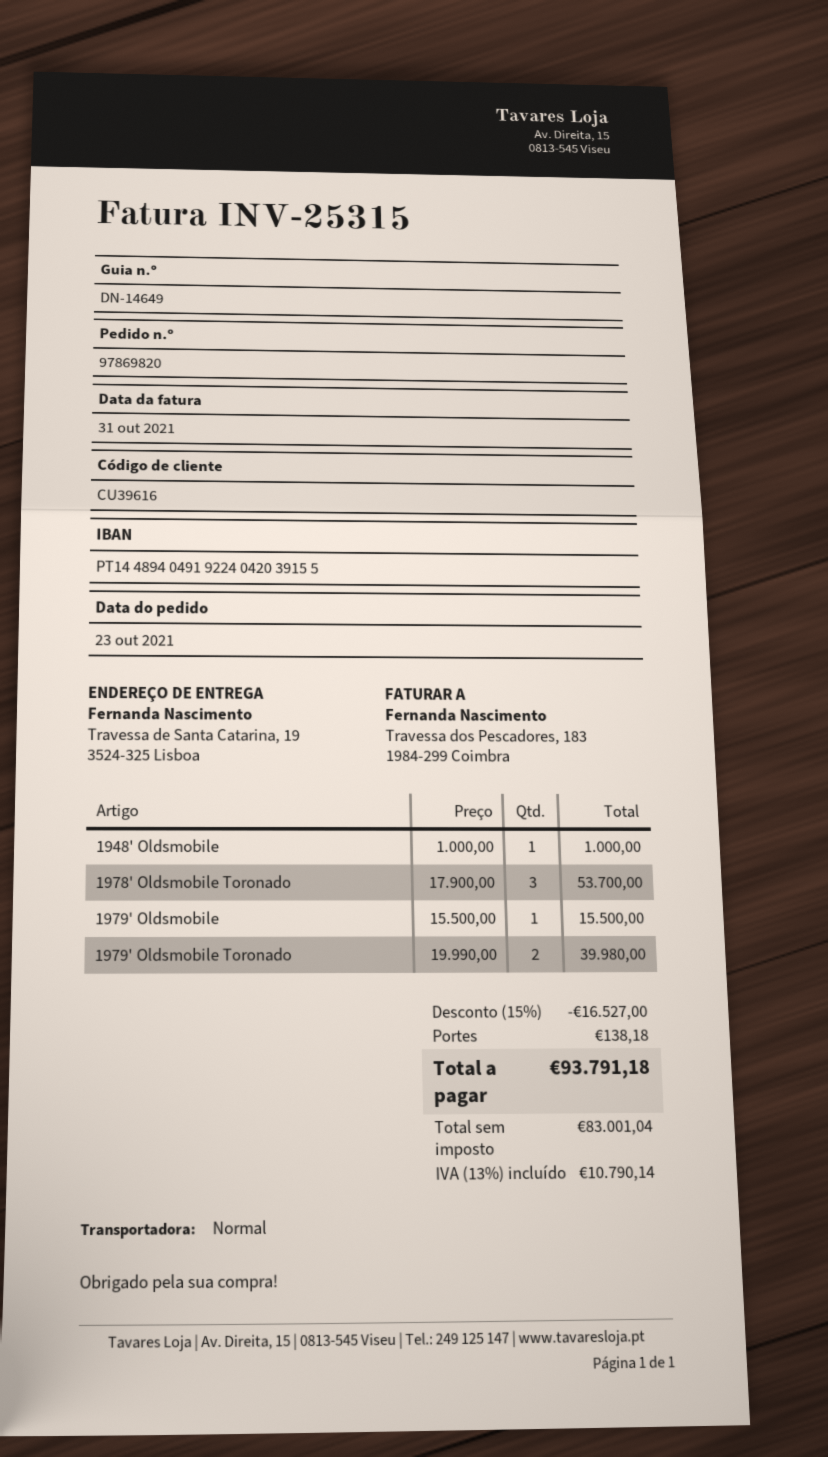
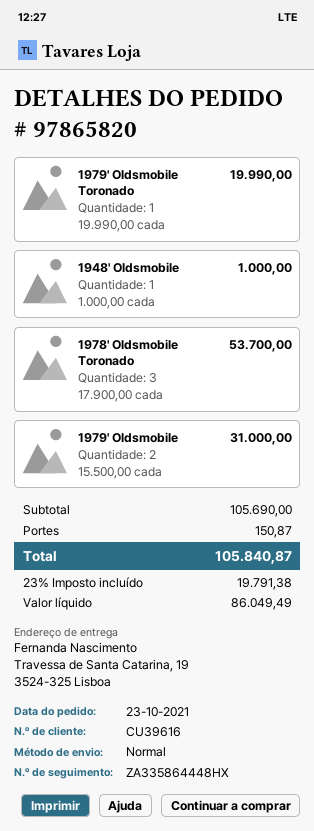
order number: 97869820 -> 97865820
1979' Oldsmobile: 1 x 15500.00 = 15500.00 -> 2 x 15500.00 = 31000.00
1979' Oldsmobile Toronado: 2 x 19990.00 = 39980.00 -> 1 x 19990.00 = 19990.00
discount: 15% = 16527.00 -> none
shipping: 138.18 -> 150.87
net: 83001.04 -> 86049.49
tax: 13% = 10790.14 -> 23% = 19791.38
total: 93791.18 -> 105840.87

